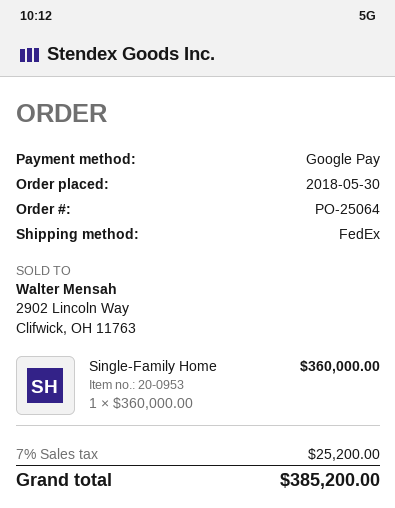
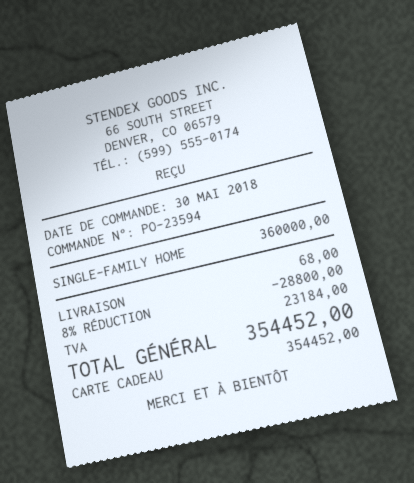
order number: PO-25064 -> PO-23594
payment method: Google Pay -> gift card
discount: none -> 8% = 28800.00
shipping: none -> 68.00
tax: 25200.00 -> 23184.00
total: 385200.00 -> 354452.00

